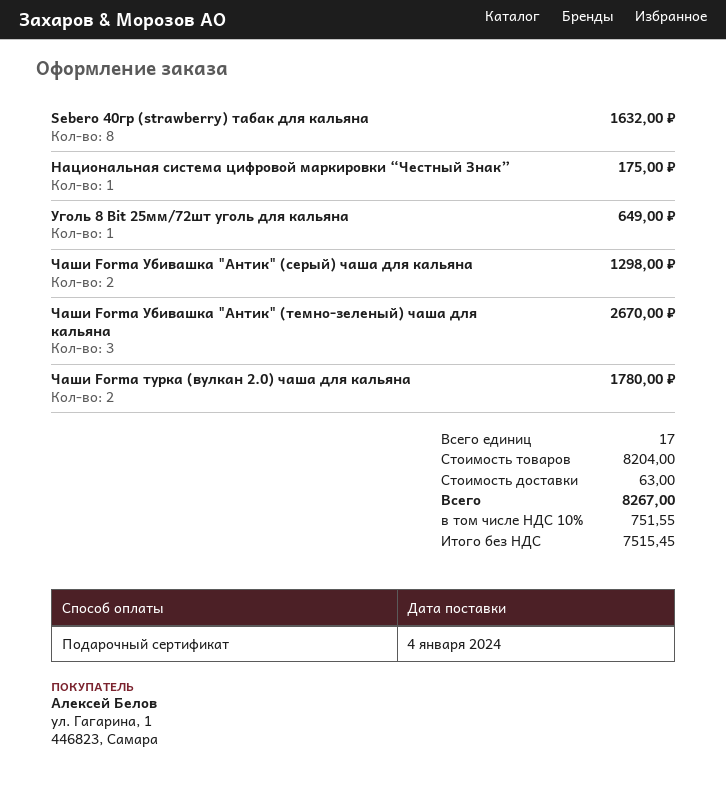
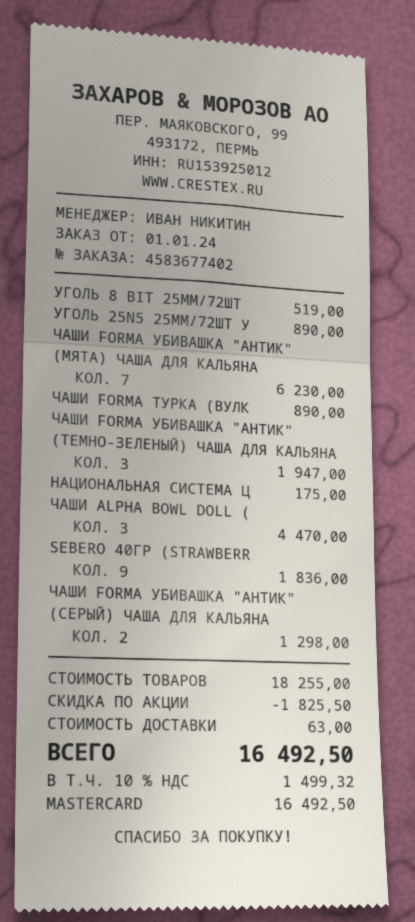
payment method: gift card -> Mastercard
Sebero 40гр (strawberry) табак для кальяна: 8 for 1632.00 -> 9 for 1836.00
Уголь 8 Bit 25мм/72шт уголь для кальяна: 1 for 649.00 -> 1 for 519.00
Чаши Forma Убивашка "Антик" (темно-зеленый) чаша для кальяна: 3 for 2670.00 -> 3 for 1947.00
Чаши Forma турка (вулкан 2.0) чаша для кальяна: 2 for 1780.00 -> 1 for 890.00
УГОЛЬ 25N5 25ММ/72ШТ У: none -> 1 for 890.00
ЧАШИ FORMA УБИВАШКА "АНТИК" (МЯТА) ЧАША ДЛЯ КАЛЬЯНА: none -> 7 for 6230.00
ЧАШИ ALPHA BOWL DOLL (: none -> 3 for 4470.00
subtotal: 8204.00 -> 18255.00
discount: none -> 1825.50
tax: 10% = 751.55 -> 10% = 1499.32
total: 8267.00 -> 16492.50

